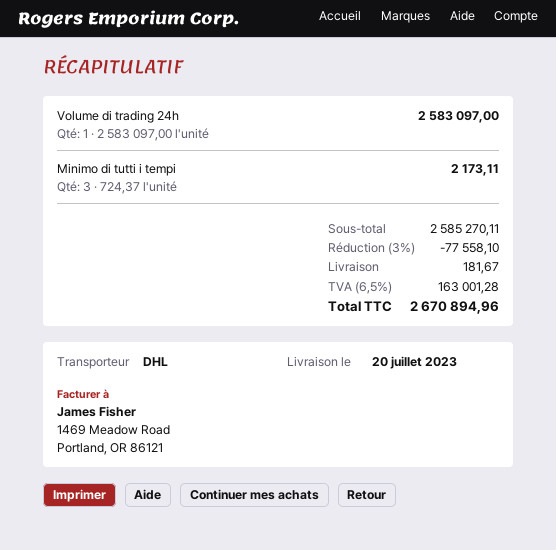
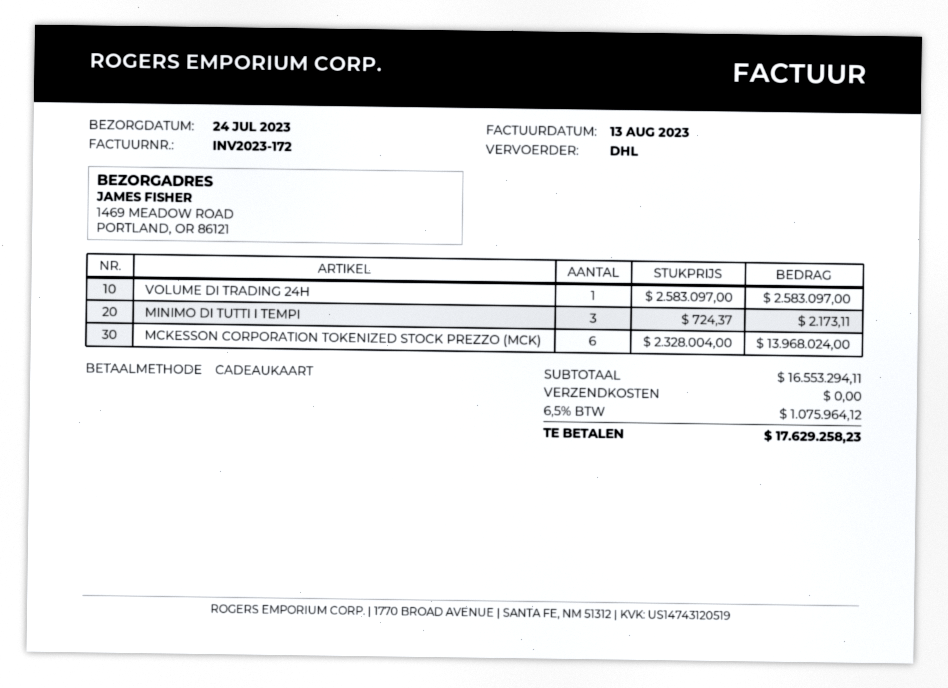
delivery date: 2023-07-20 -> 2023-07-24
MCKESSON CORPORATION TOKENIZED STOCK PREZZO (MCK): none -> 6 x 2328004.00 = 13968024.00
subtotal: 2585270.11 -> 16553294.11
discount: 3% = 77558.10 -> none
shipping: 181.67 -> 0.00
tax: 6.5% = 163001.28 -> 6.5% = 1075964.12
total: 2670894.96 -> 17629258.23

